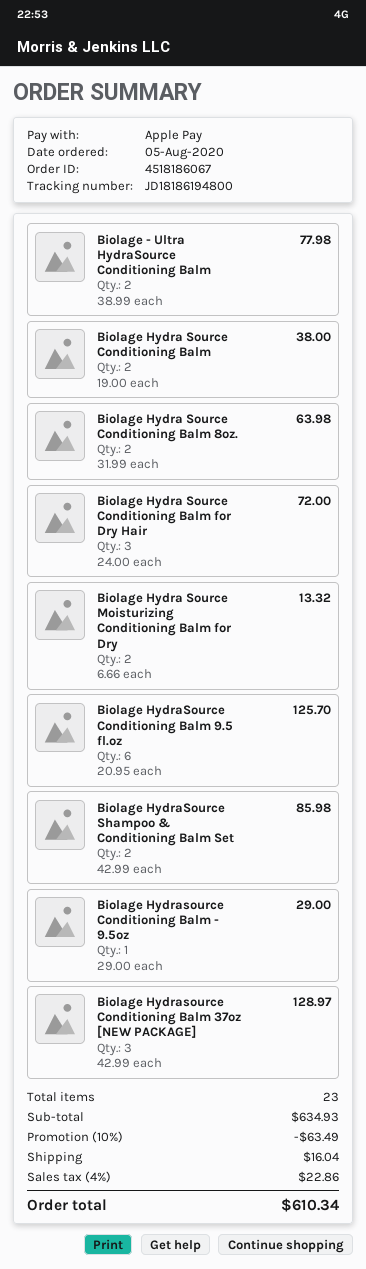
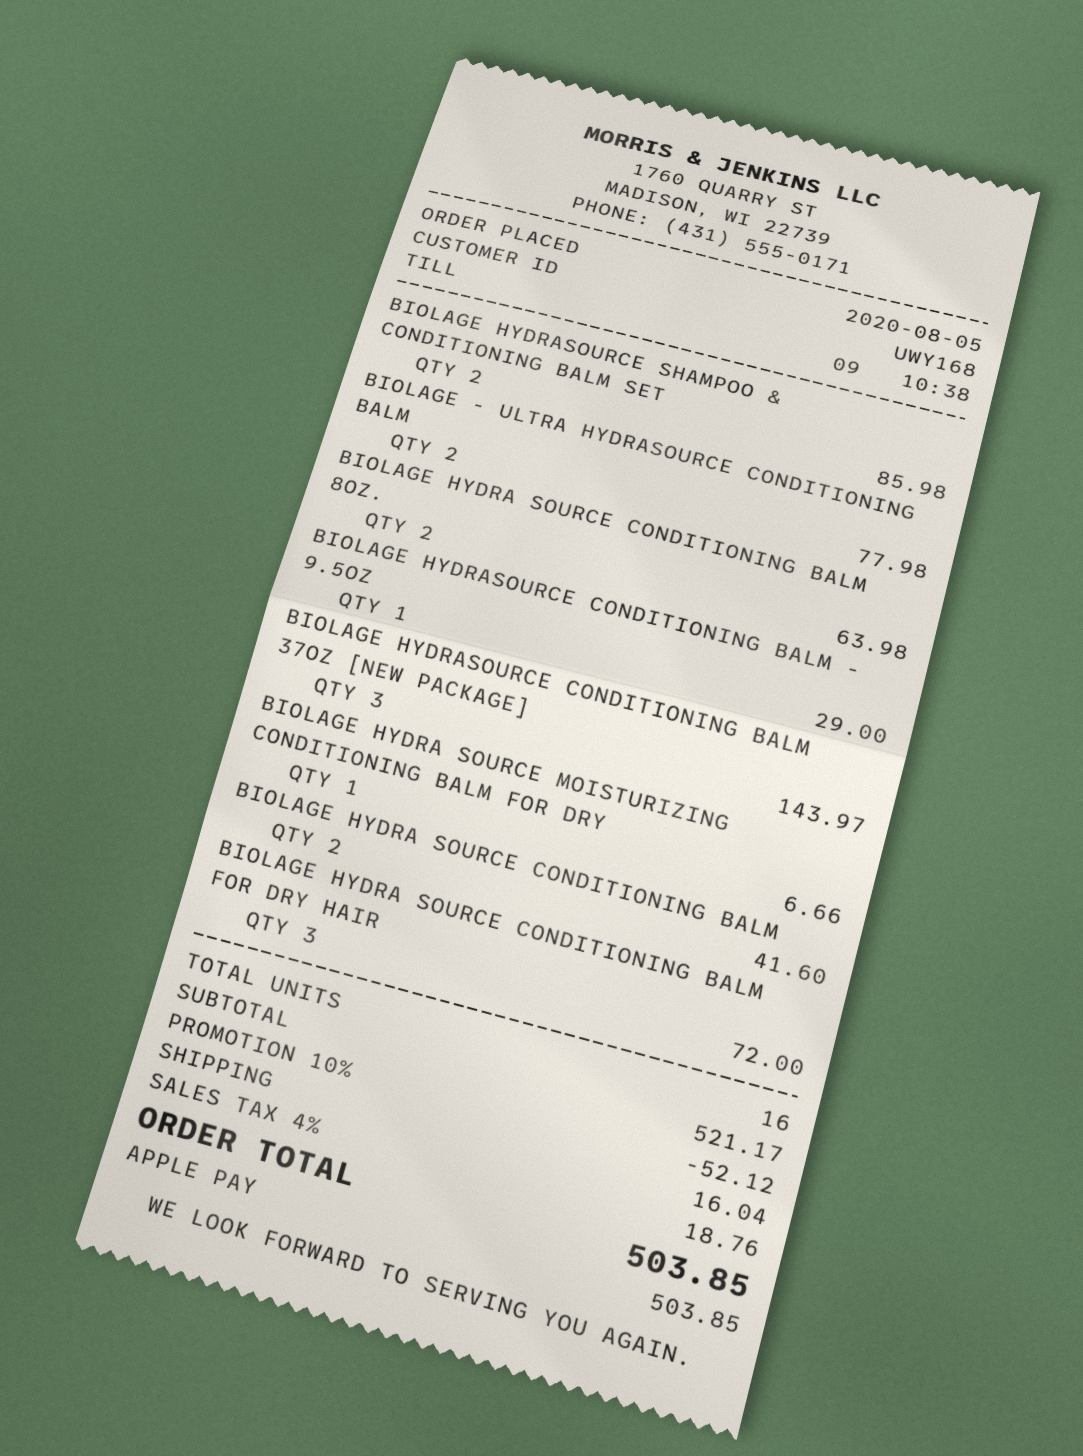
Biolage Hydra Source Conditioning Balm: 2 for 38.00 -> 2 for 41.60
Biolage Hydra Source Moisturizing Conditioning Balm for Dry: 2 for 13.32 -> 1 for 6.66
Biolage HydraSource Conditioning Balm 9.5 fl.oz: 6 for 125.70 -> none
Biolage Hydrasource Conditioning Balm 37oz [NEW PACKAGE]: 3 for 128.97 -> 3 for 143.97
total quantity: 23 -> 16
subtotal: 634.93 -> 521.17
discount: 10% = 63.49 -> 10% = 52.12
tax: 4% = 22.86 -> 4% = 18.76
total: 610.34 -> 503.85

